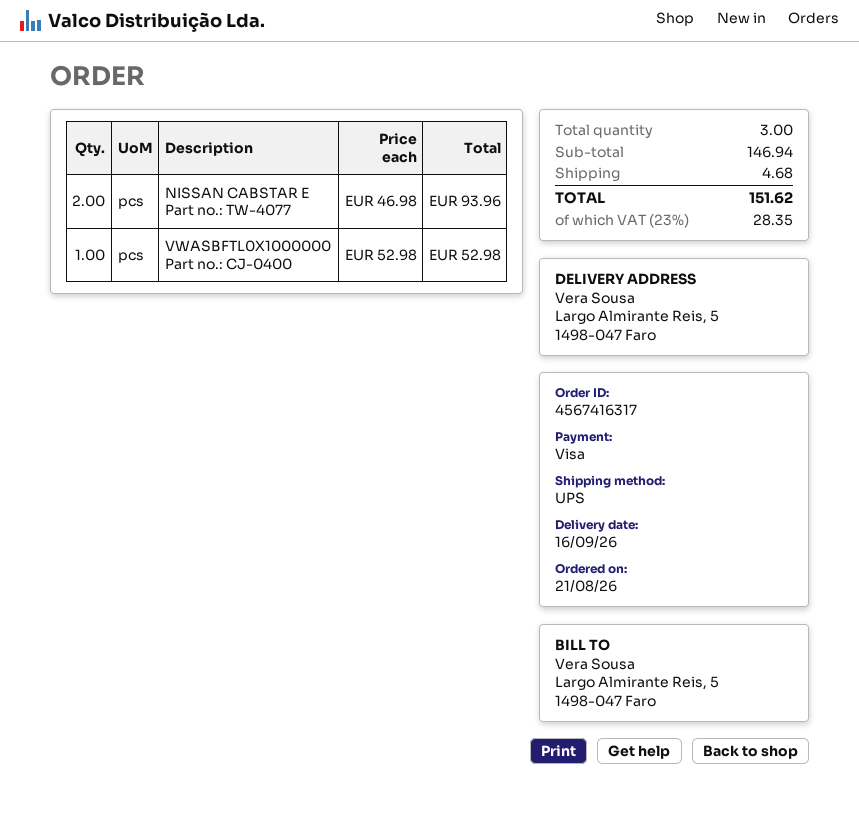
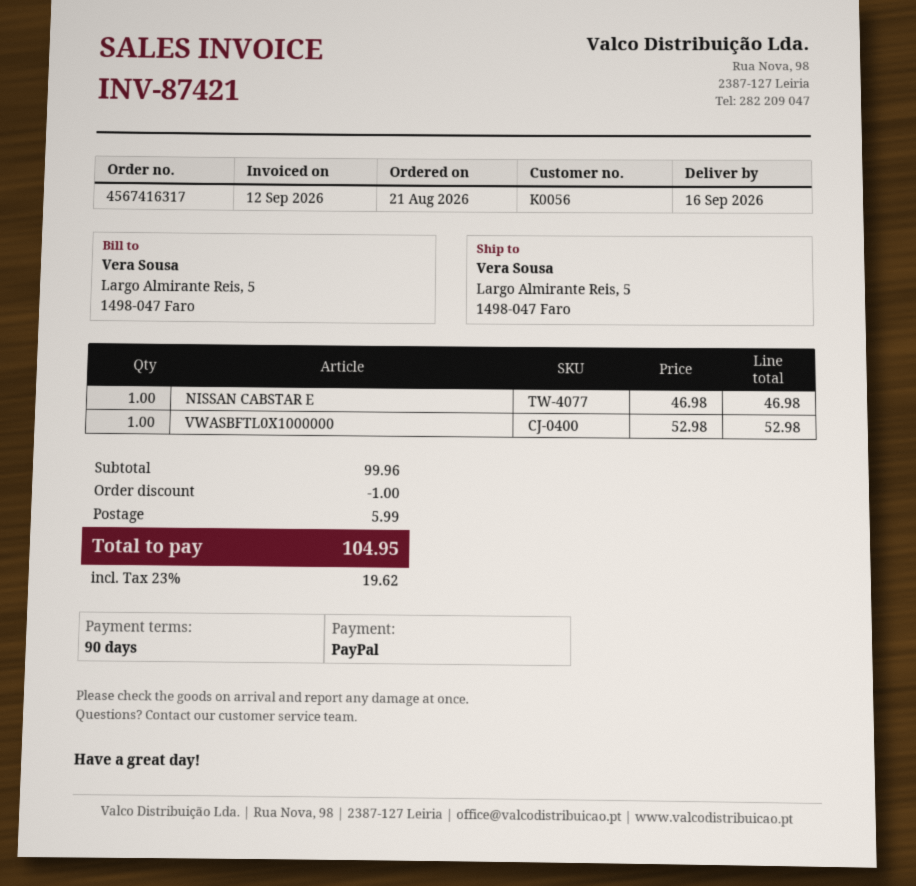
payment method: Visa -> PayPal
NISSAN CABSTAR E: 2 x 46.98 = 93.96 -> 1 x 46.98 = 46.98
subtotal: 146.94 -> 99.96
discount: none -> 1.00
shipping: 4.68 -> 5.99
tax: 23% = 28.35 -> 23% = 19.62
total: 151.62 -> 104.95

